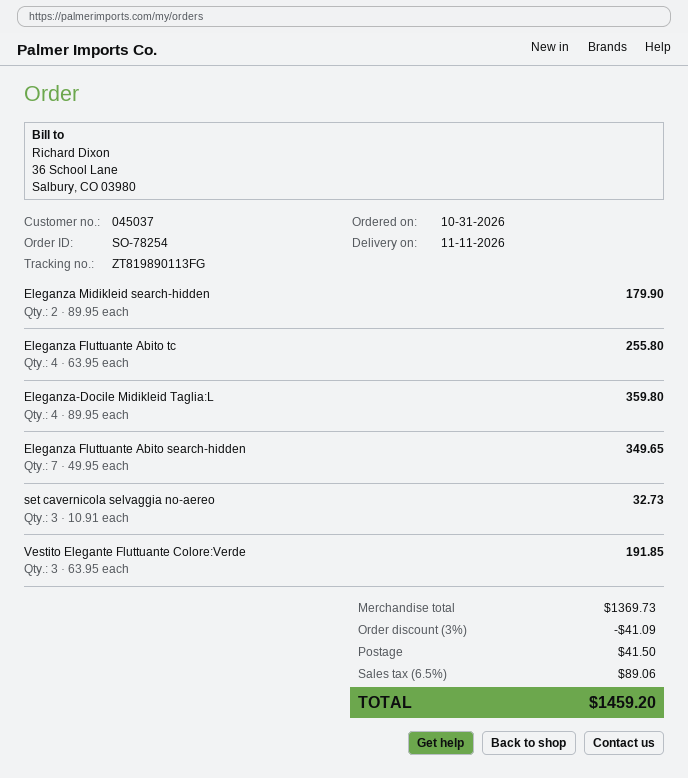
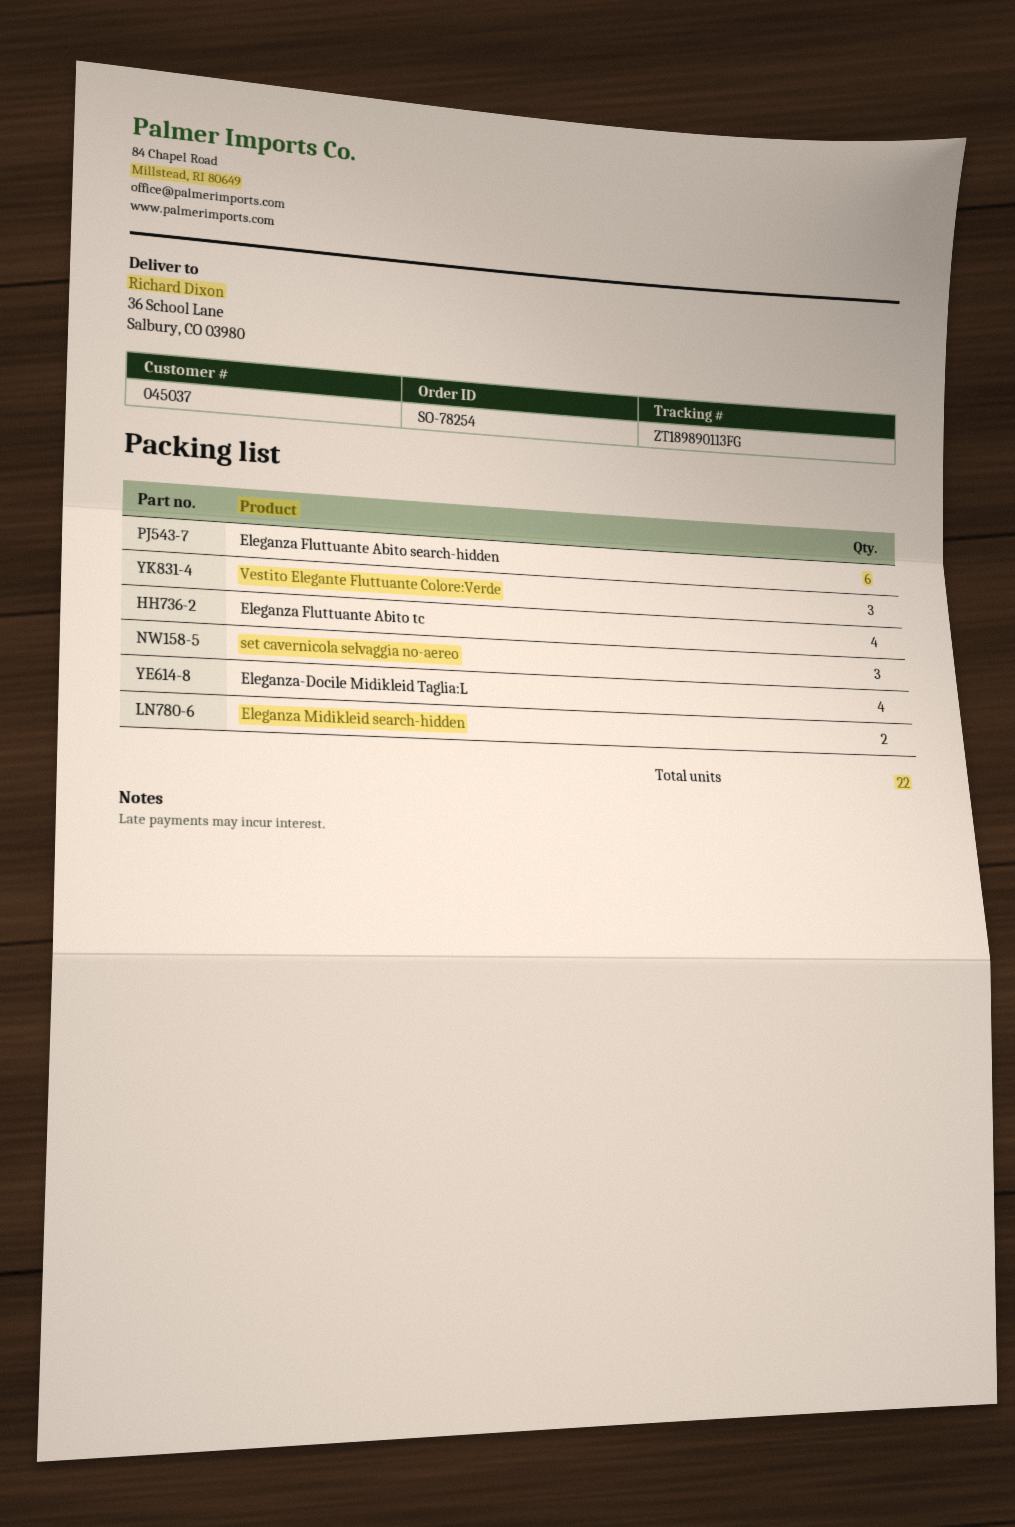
tracking number: ZT819890113FG -> ZT189890113FG
Eleganza Fluttuante Abito search-hidden: 7 -> 6

